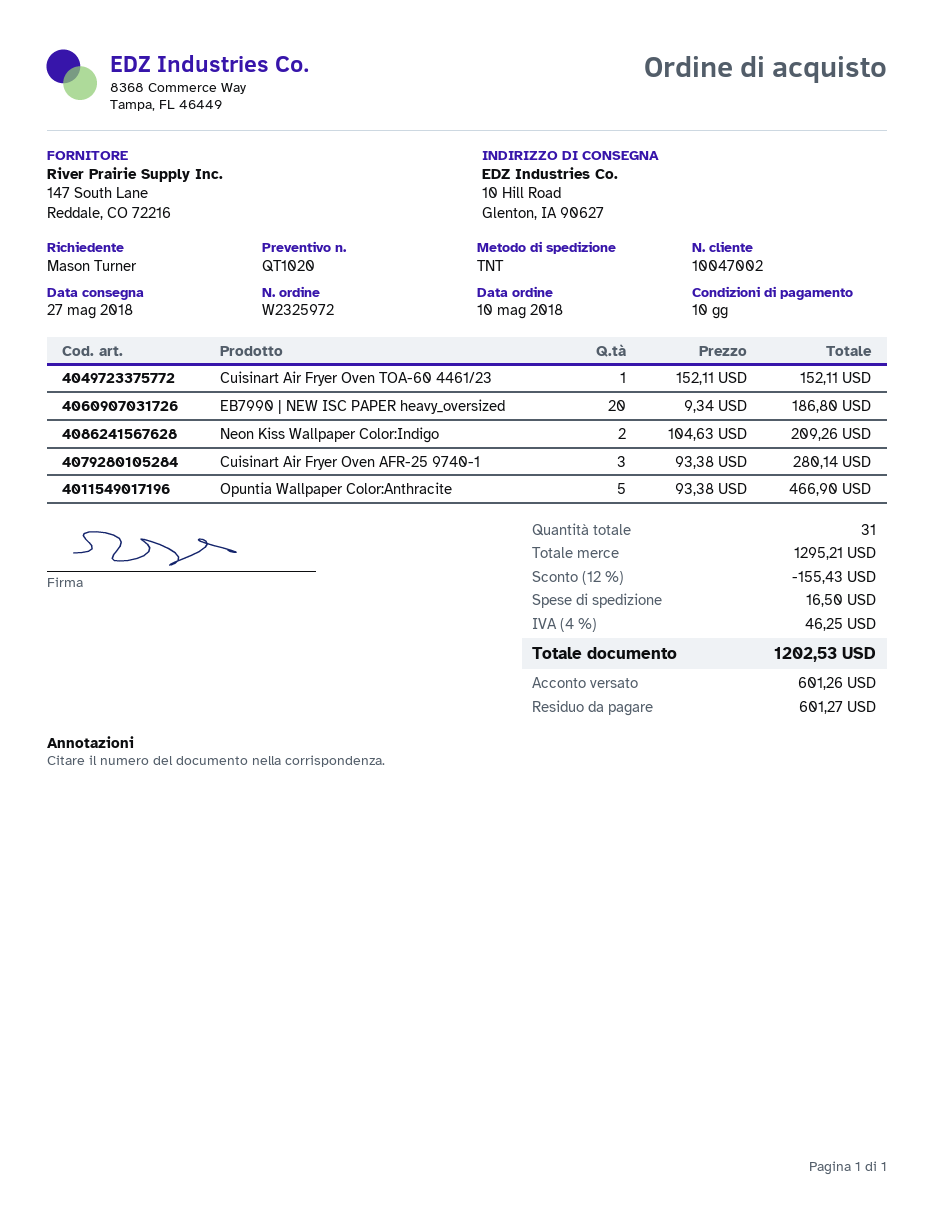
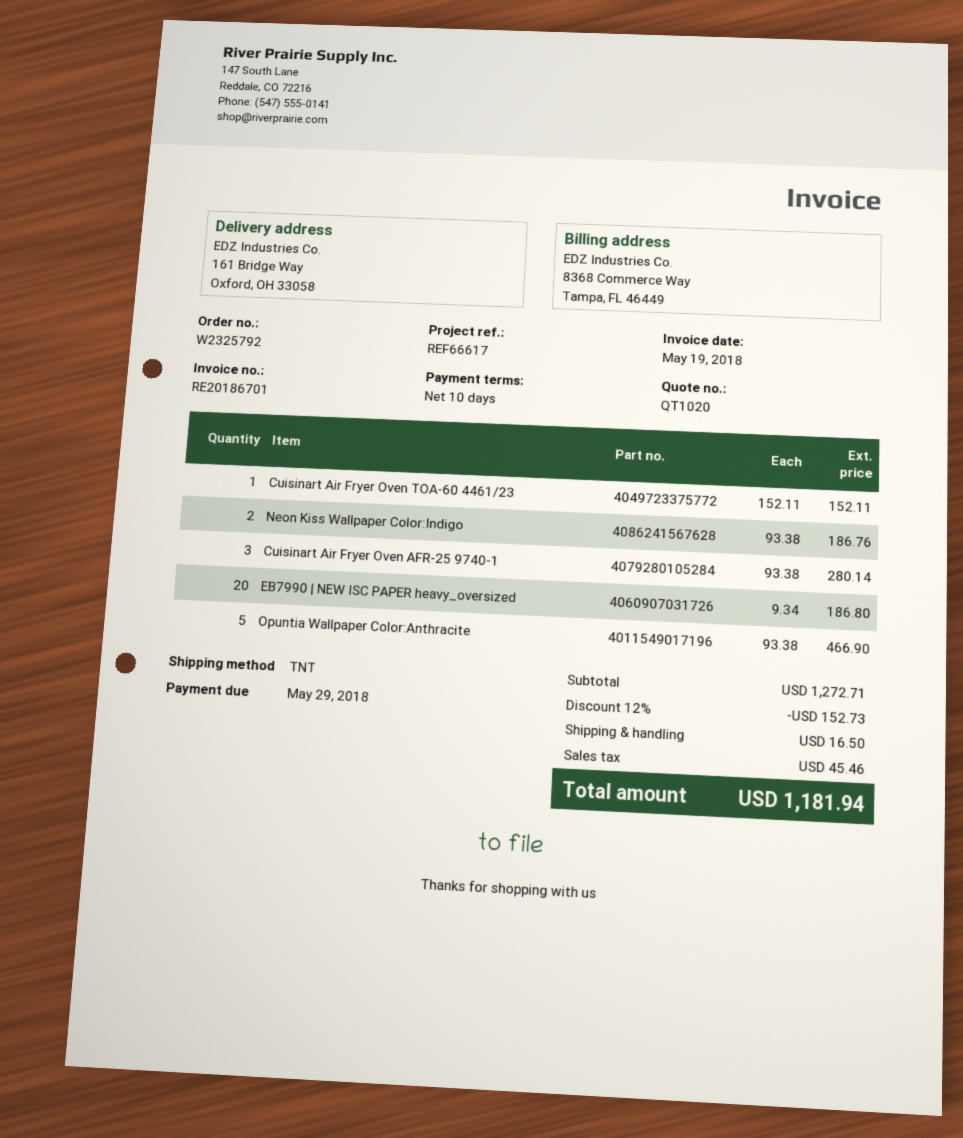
order number: W2325972 -> W2325792
ship to: 10 Hill Road, Glenton, IA 90627 -> 161 Bridge Way, Oxford, OH 33058
Neon Kiss Wallpaper Color:Indigo: 2 x 104.63 = 209.26 -> 2 x 93.38 = 186.76
subtotal: 1295.21 -> 1272.71
discount: 12% = 155.43 -> 12% = 152.73
tax: 46.25 -> 45.46
total: 1202.53 -> 1181.94

